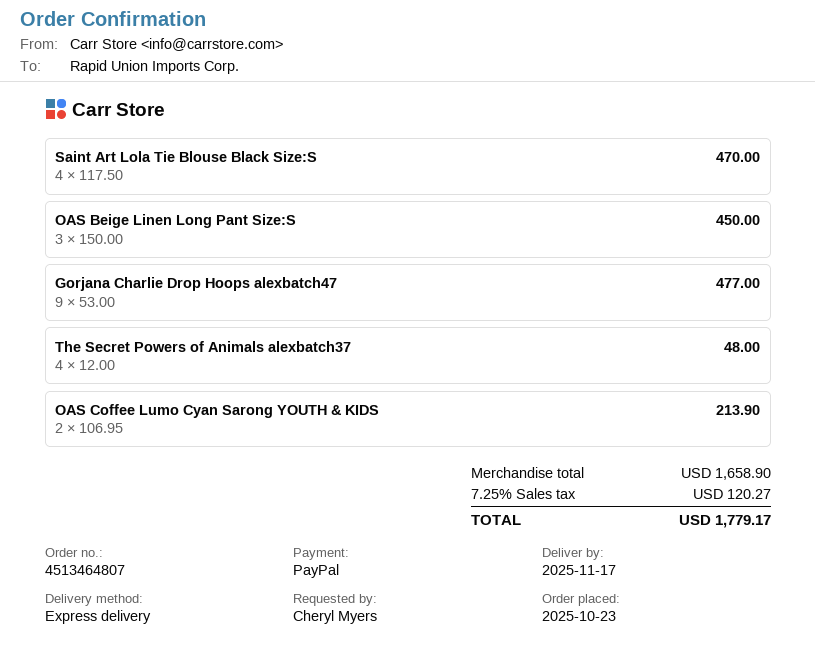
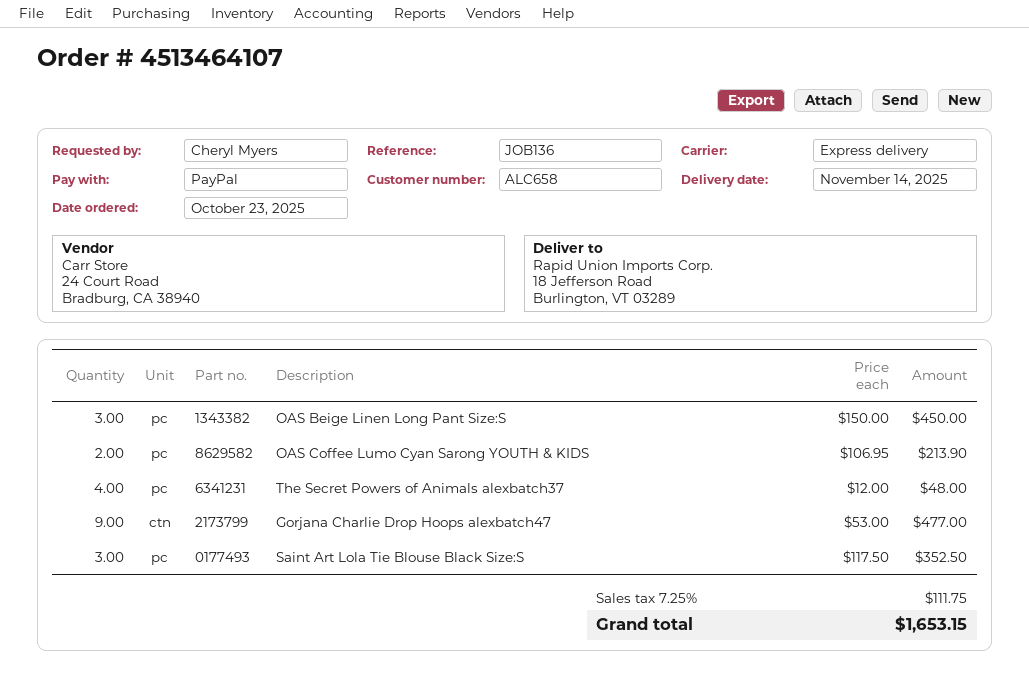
order number: 4513464807 -> 4513464107
delivery date: 2025-11-17 -> 2025-11-14
Saint Art Lola Tie Blouse Black Size:S: 4 x 117.50 = 470.00 -> 3 x 117.50 = 352.50
tax: 7.25% = 120.27 -> 7.25% = 111.75
total: 1779.17 -> 1653.15

